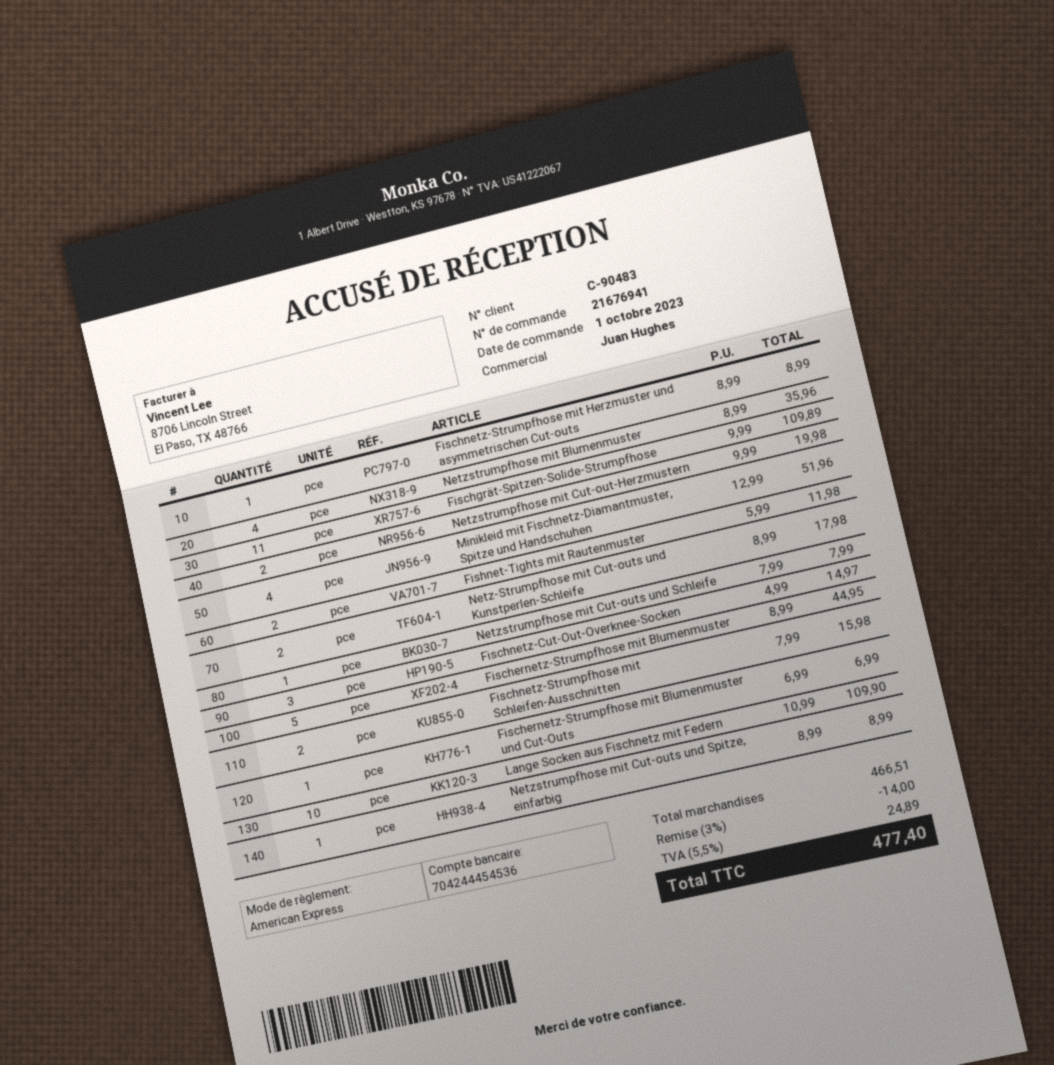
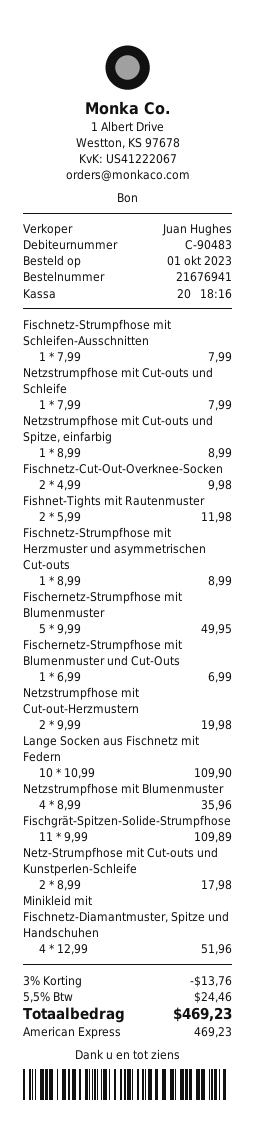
Fischnetz-Cut-Out-Overknee-Socken: 3 x 4.99 = 14.97 -> 2 x 4.99 = 9.98
Fischernetz-Strumpfhose mit Blumenmuster: 5 x 8.99 = 44.95 -> 5 x 9.99 = 49.95
Fischnetz-Strumpfhose mit Schleifen-Ausschnitten: 2 x 7.99 = 15.98 -> 1 x 7.99 = 7.99
discount: 3% = 14.00 -> 3% = 13.76
tax: 5.5% = 24.89 -> 5.5% = 24.46
total: 477.40 -> 469.23

